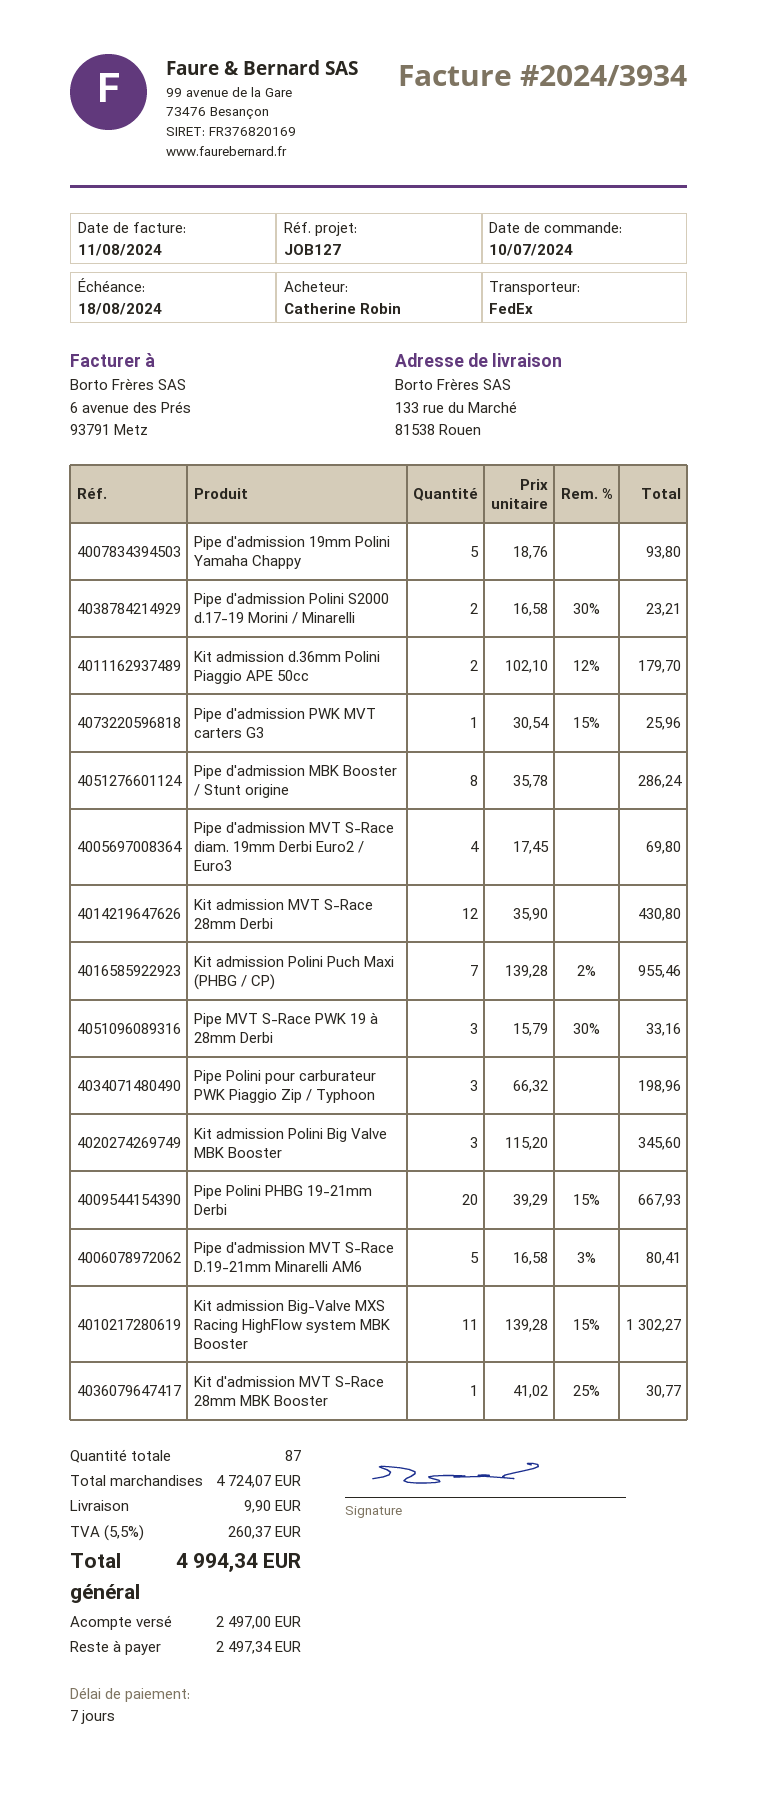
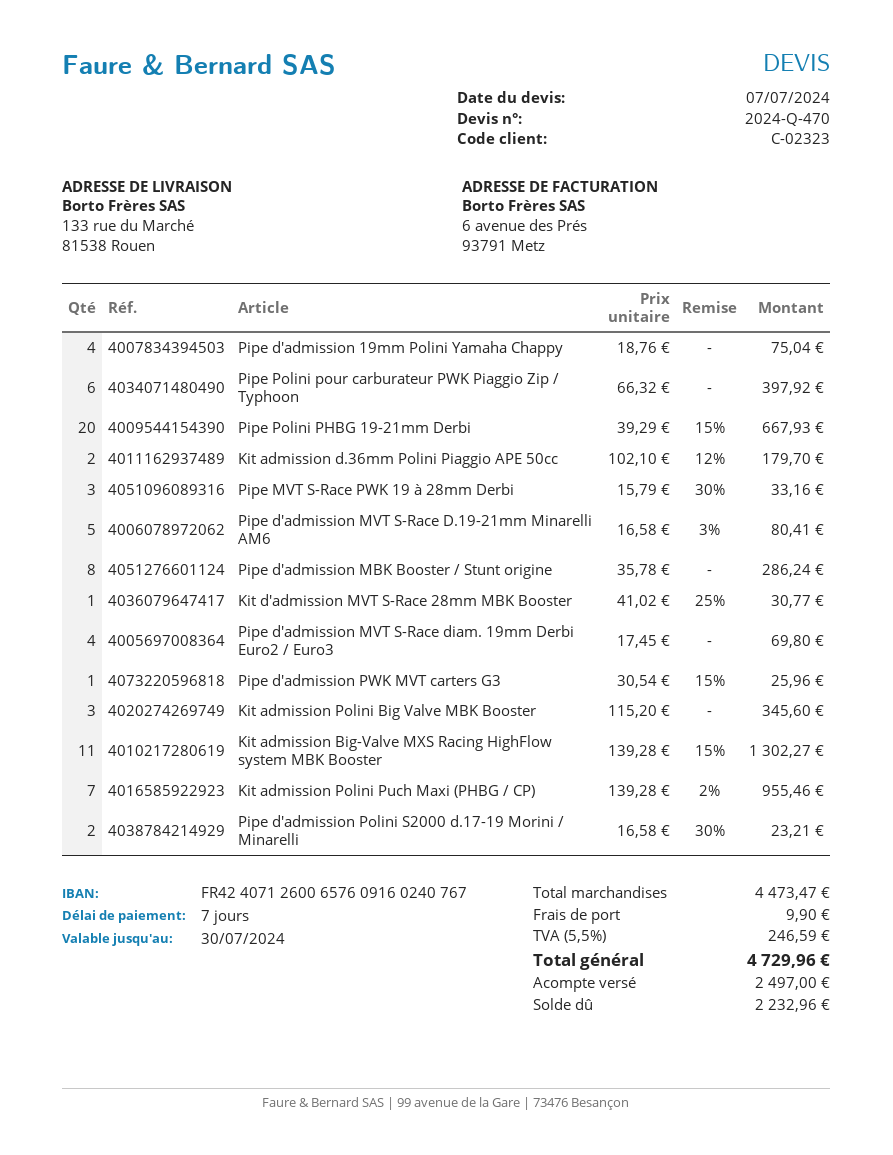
Pipe d'admission 19mm Polini Yamaha Chappy: 5 x 18.76 = 93.80 -> 4 x 18.76 = 75.04
Kit admission MVT S-Race 28mm Derbi: 12 x 35.90 = 430.80 -> none
Pipe Polini pour carburateur PWK Piaggio Zip / Typhoon: 3 x 66.32 = 198.96 -> 6 x 66.32 = 397.92
subtotal: 4724.07 -> 4473.47
tax: 5.5% = 260.37 -> 5.5% = 246.59
total: 4994.34 -> 4729.96
balance: 2497.34 -> 2232.96

